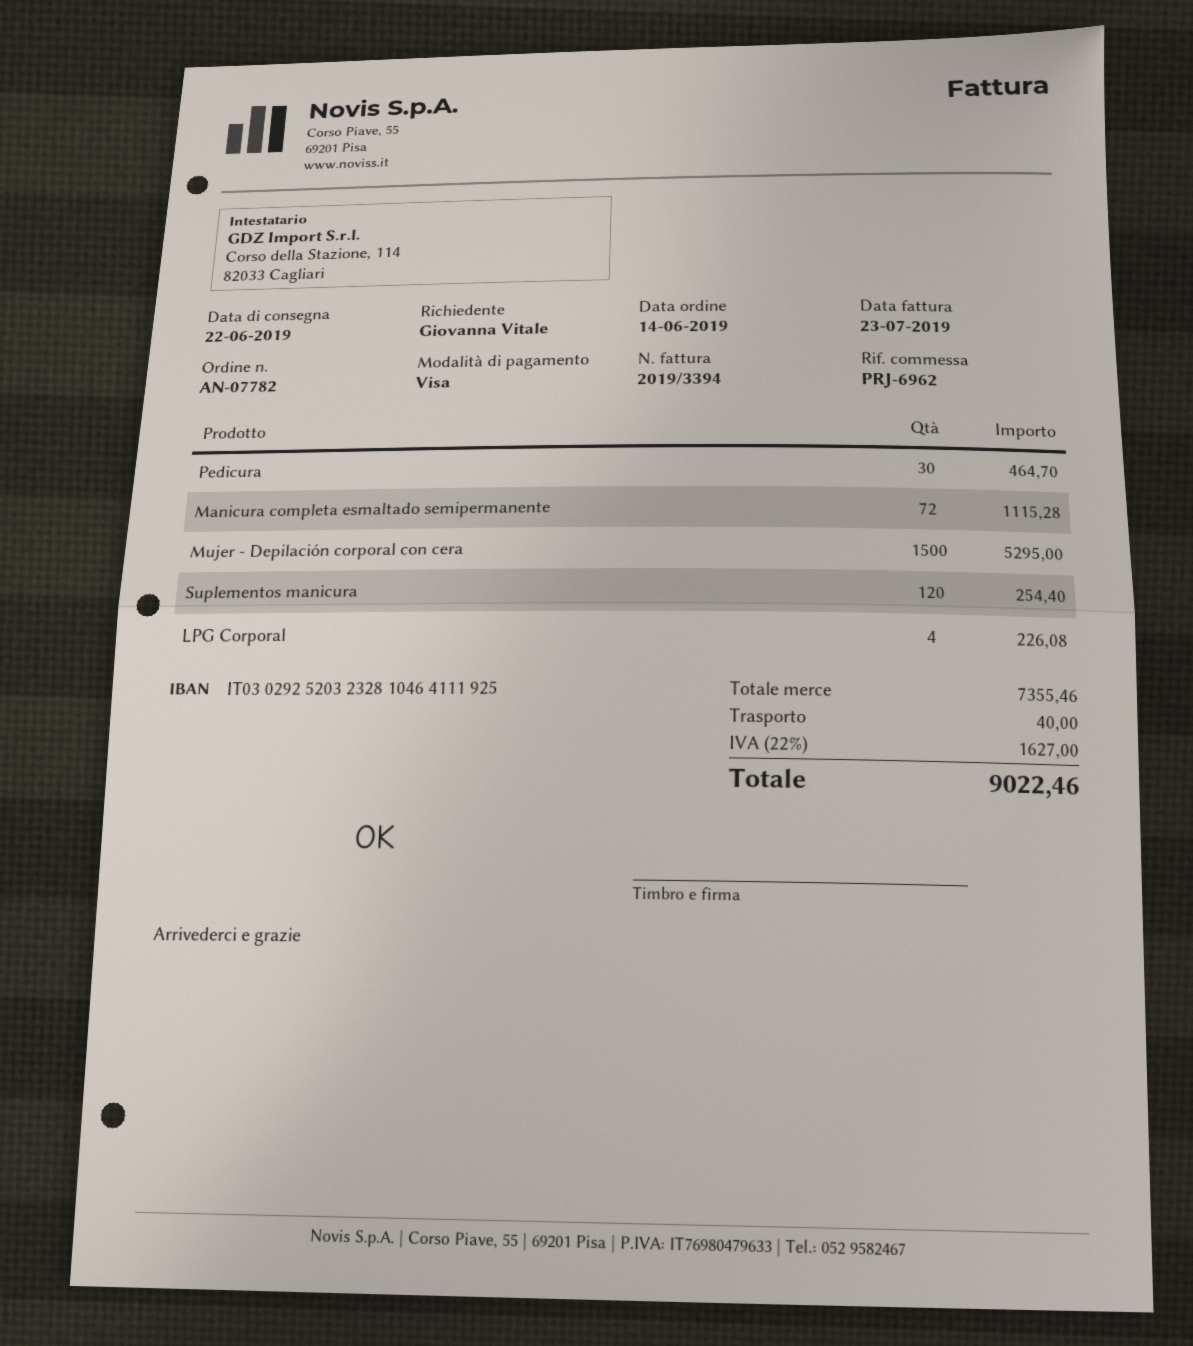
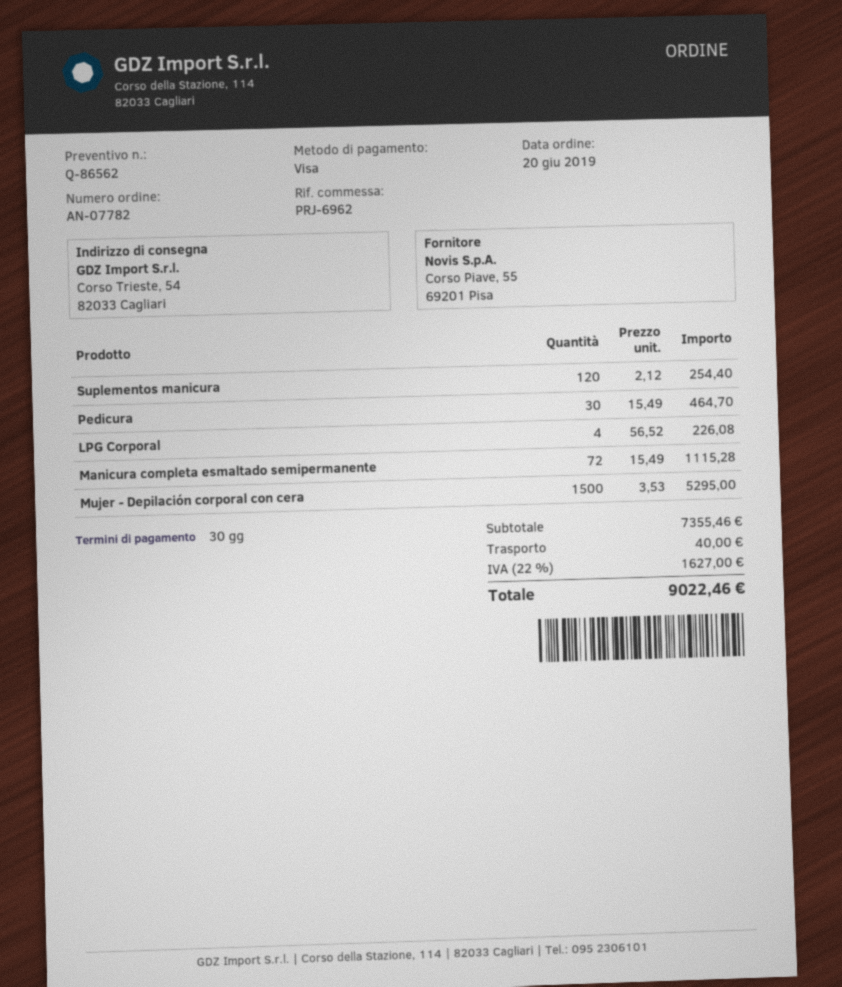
order date: 2019-06-14 -> 2019-06-20

